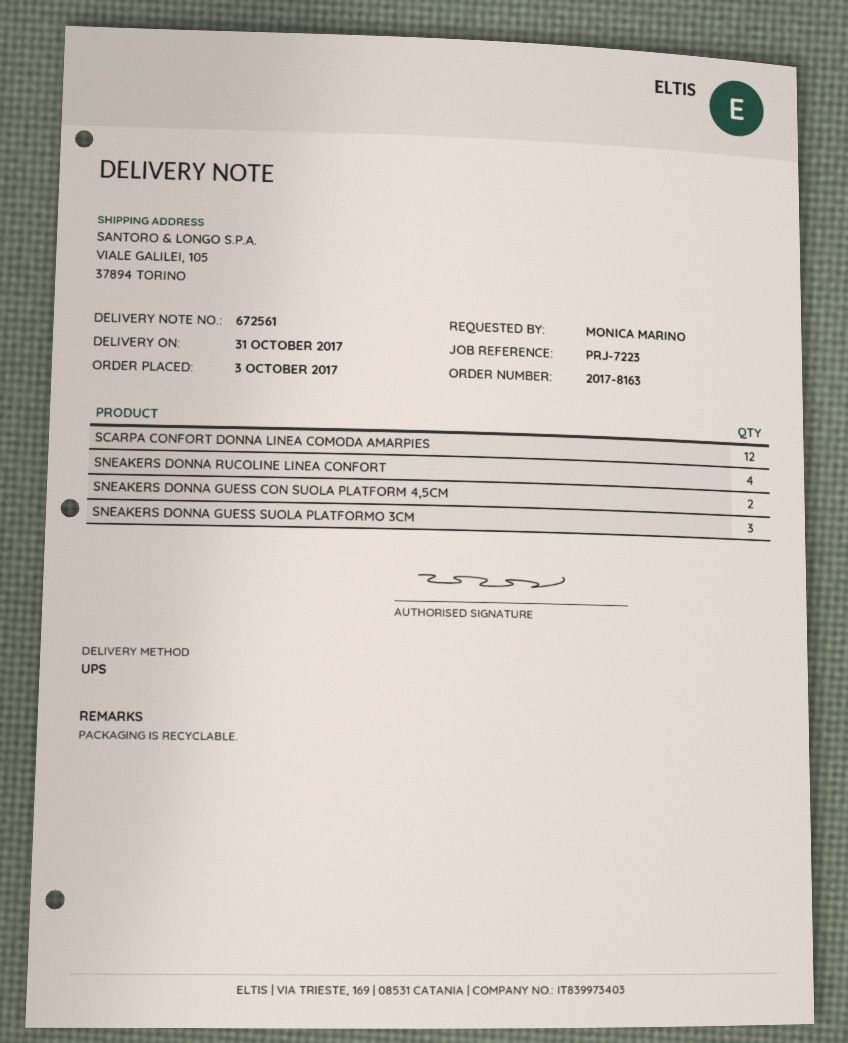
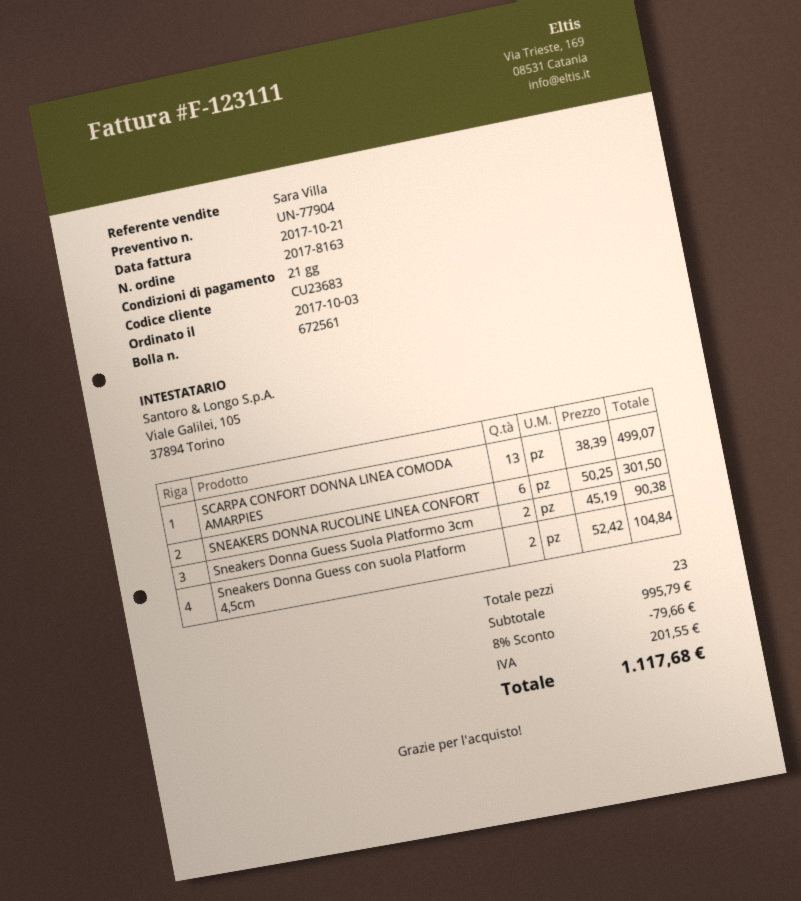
SCARPA CONFORT DONNA LINEA COMODA AMARPIES: 12 -> 13
SNEAKERS DONNA RUCOLINE LINEA CONFORT: 4 -> 6
SNEAKERS DONNA GUESS SUOLA PLATFORMO 3CM: 3 -> 2

